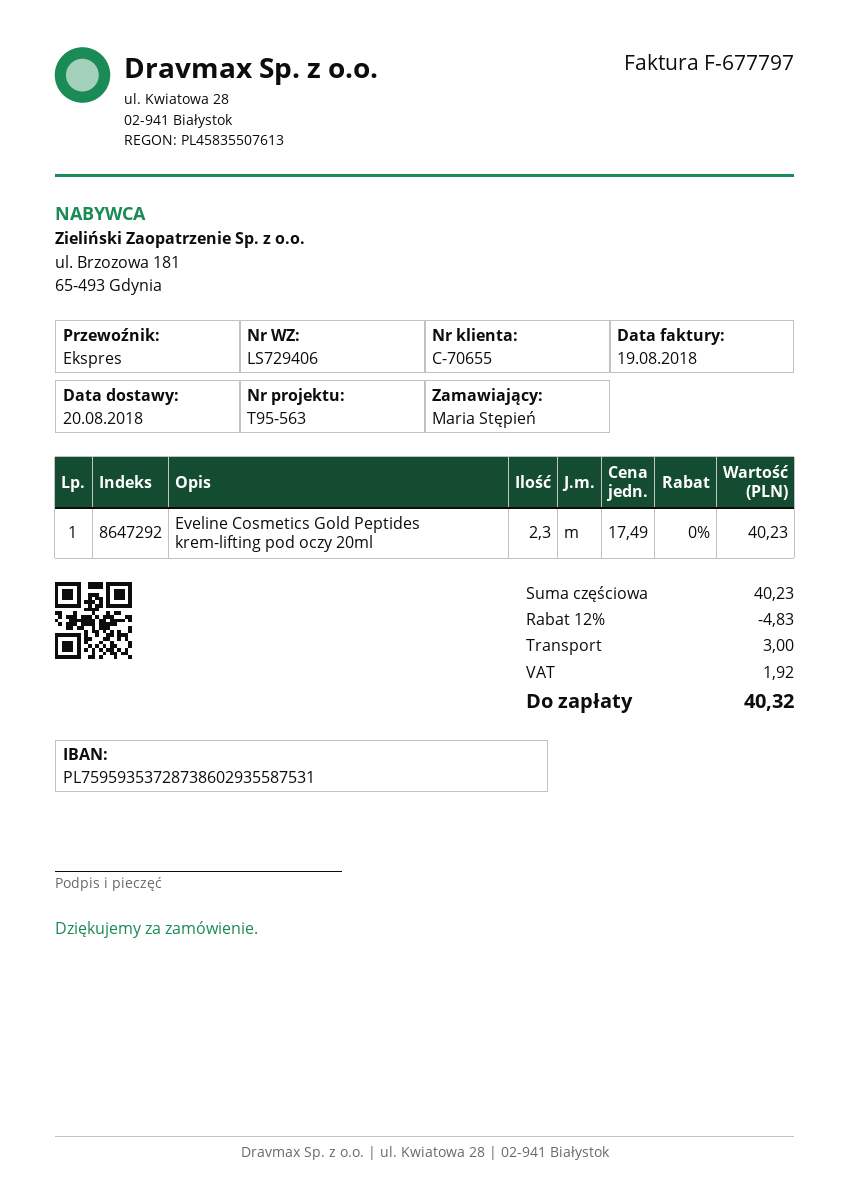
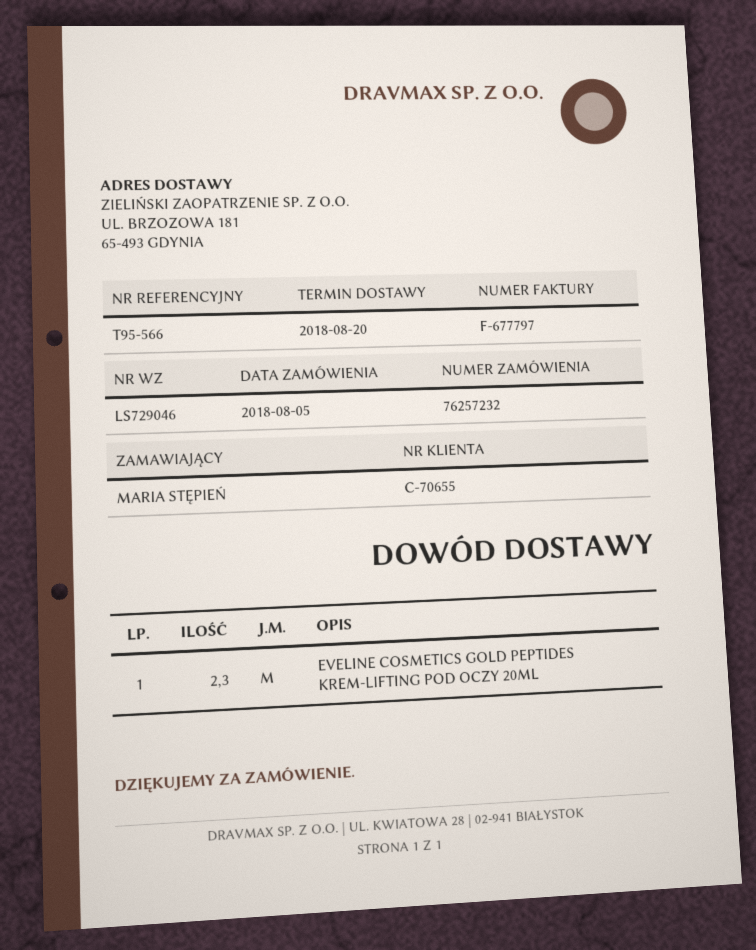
delivery note number: LS729406 -> LS729046
reference: T95-563 -> T95-566

